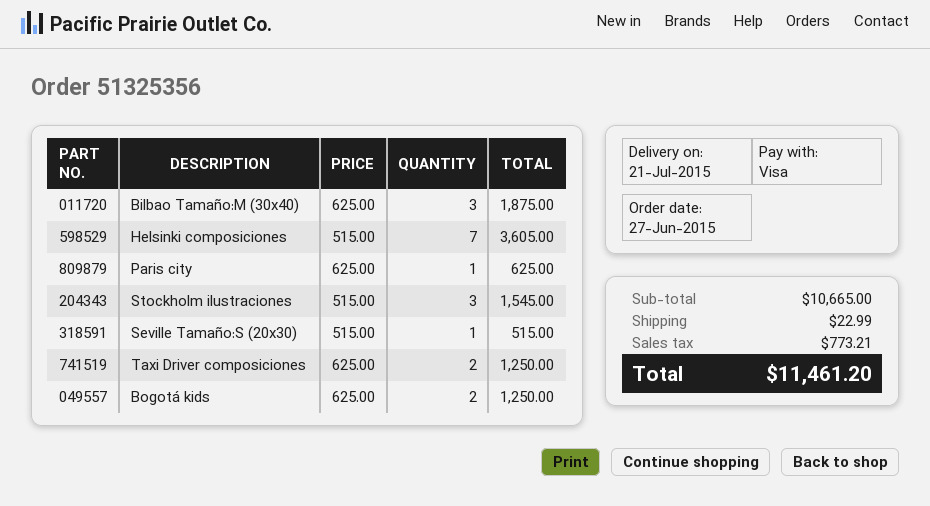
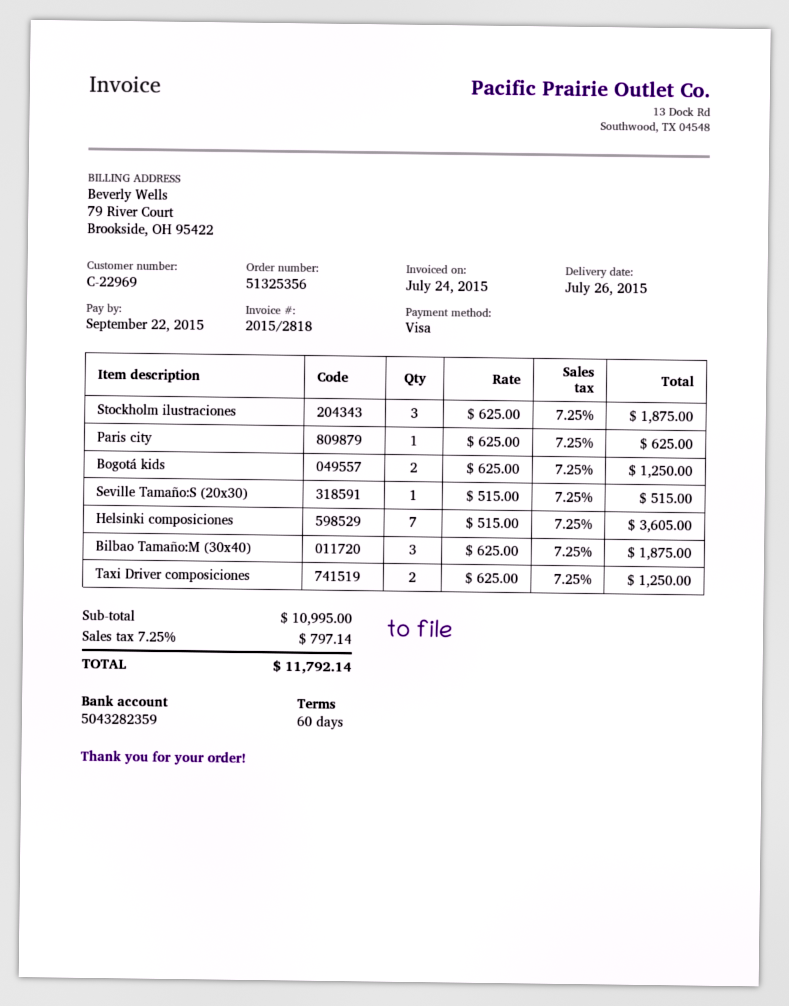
delivery date: 2015-07-21 -> 2015-07-26
Stockholm ilustraciones: 3 x 515.00 = 1545.00 -> 3 x 625.00 = 1875.00
subtotal: 10665.00 -> 10995.00
shipping: 22.99 -> none
tax: 773.21 -> 797.14
total: 11461.20 -> 11792.14

